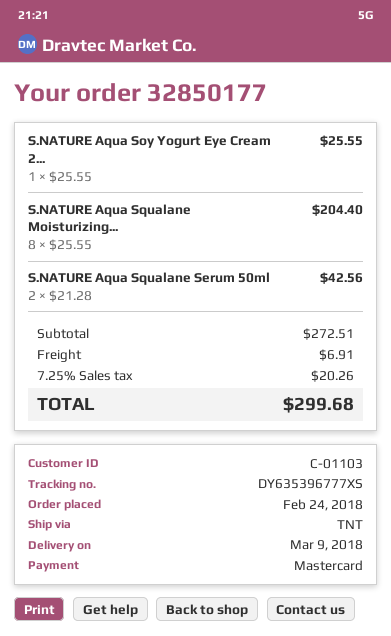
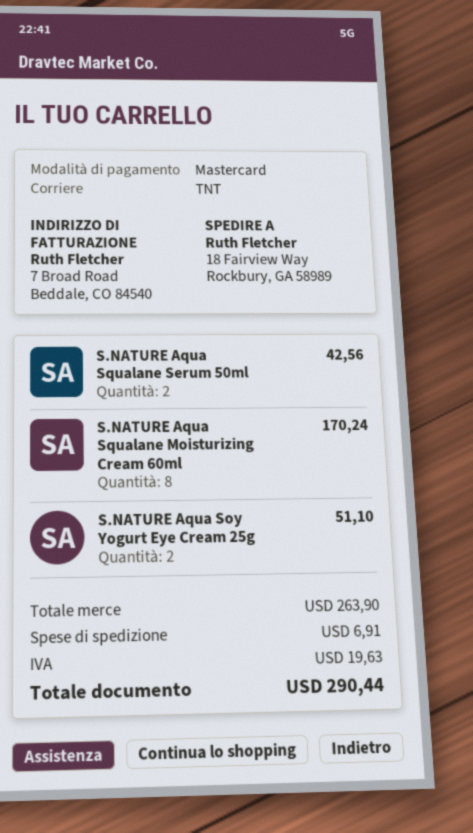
S.NATURE Aqua Soy Yogurt Eye Cream 2...: 1 for 25.55 -> 2 for 51.10
S.NATURE Aqua Squalane Moisturizing...: 8 for 204.40 -> 8 for 170.24
subtotal: 272.51 -> 263.90
tax: 20.26 -> 19.63
total: 299.68 -> 290.44

